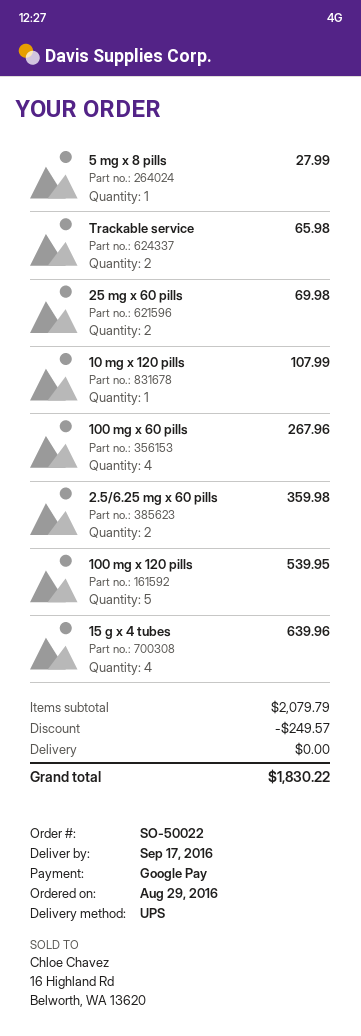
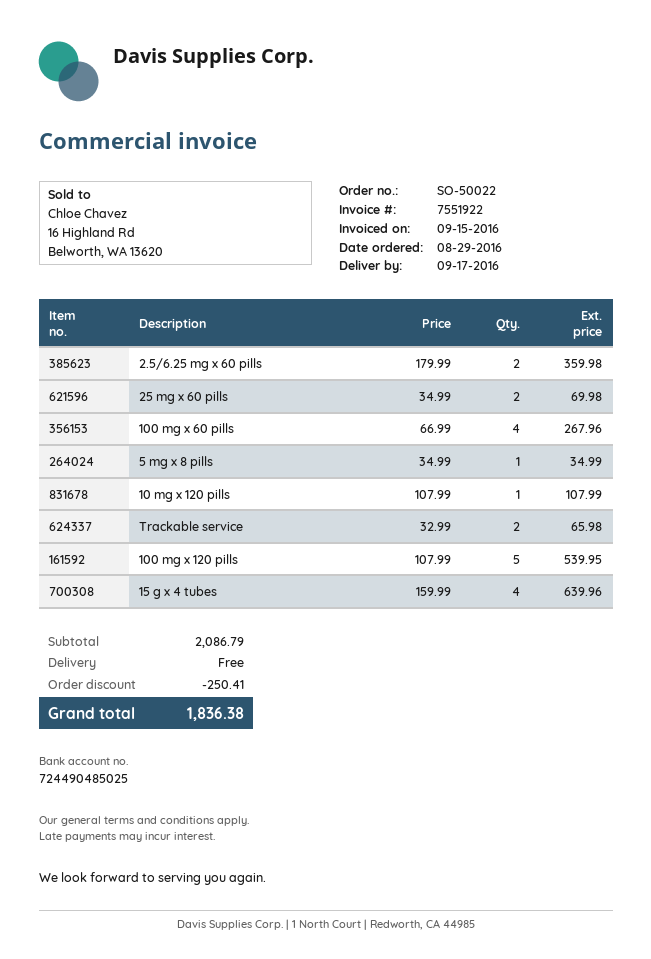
5 mg x 8 pills: 1 for 27.99 -> 1 for 34.99
subtotal: 2079.79 -> 2086.79
discount: 249.57 -> 250.41
total: 1830.22 -> 1836.38

